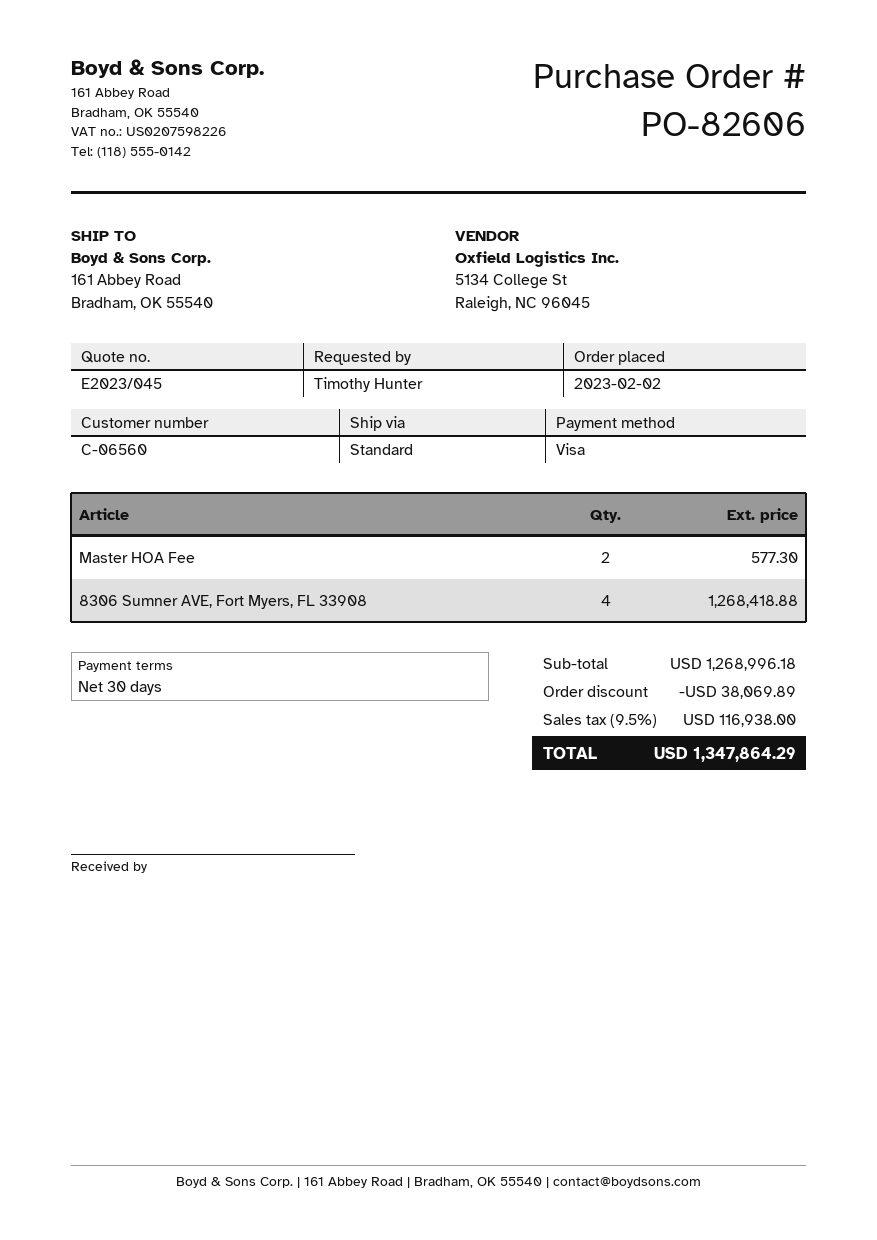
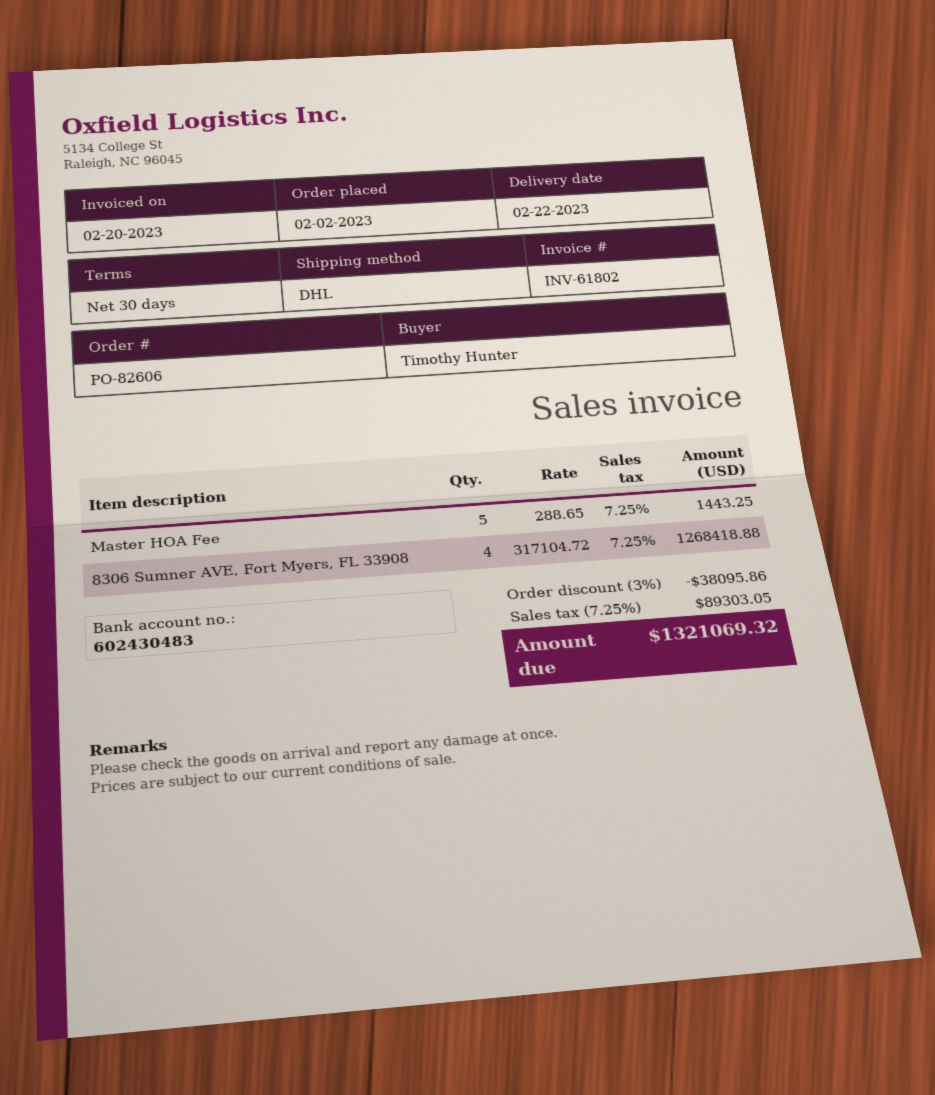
shipping method: standard -> DHL
Master HOA Fee: 2 for 577.30 -> 5 for 1443.25
discount: 38069.89 -> 38095.86
tax: 9.5% = 116938.00 -> 7.25% = 89303.05
total: 1347864.29 -> 1321069.32

